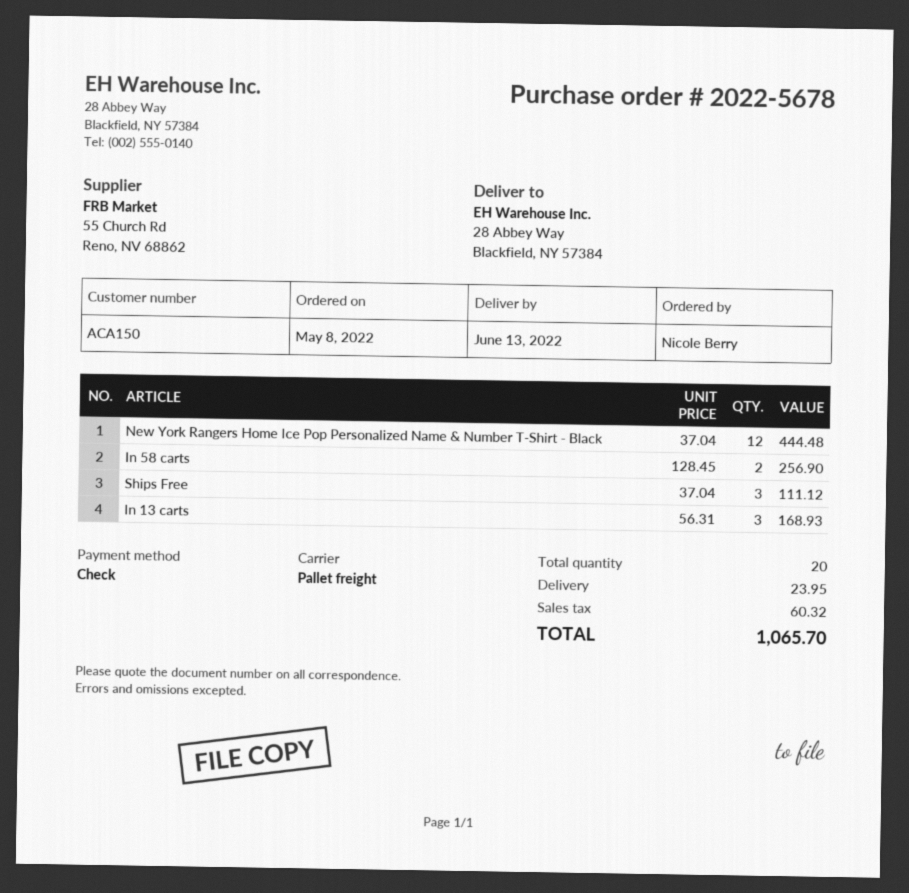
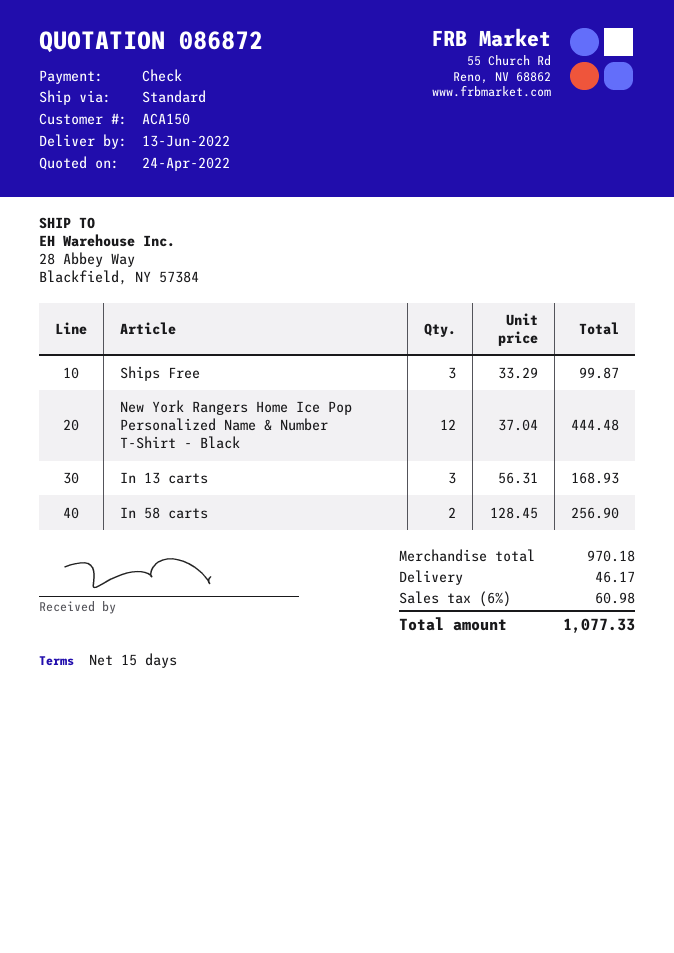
shipping method: pallet freight -> standard
Ships Free: 3 x 37.04 = 111.12 -> 3 x 33.29 = 99.87
shipping: 23.95 -> 46.17
tax: 60.32 -> 60.98
total: 1065.70 -> 1077.33

